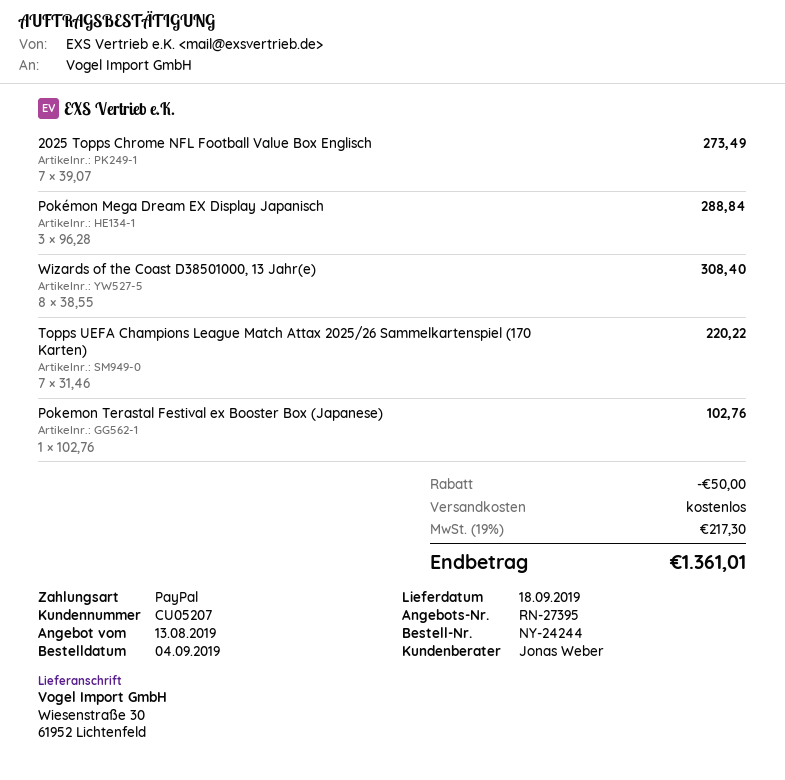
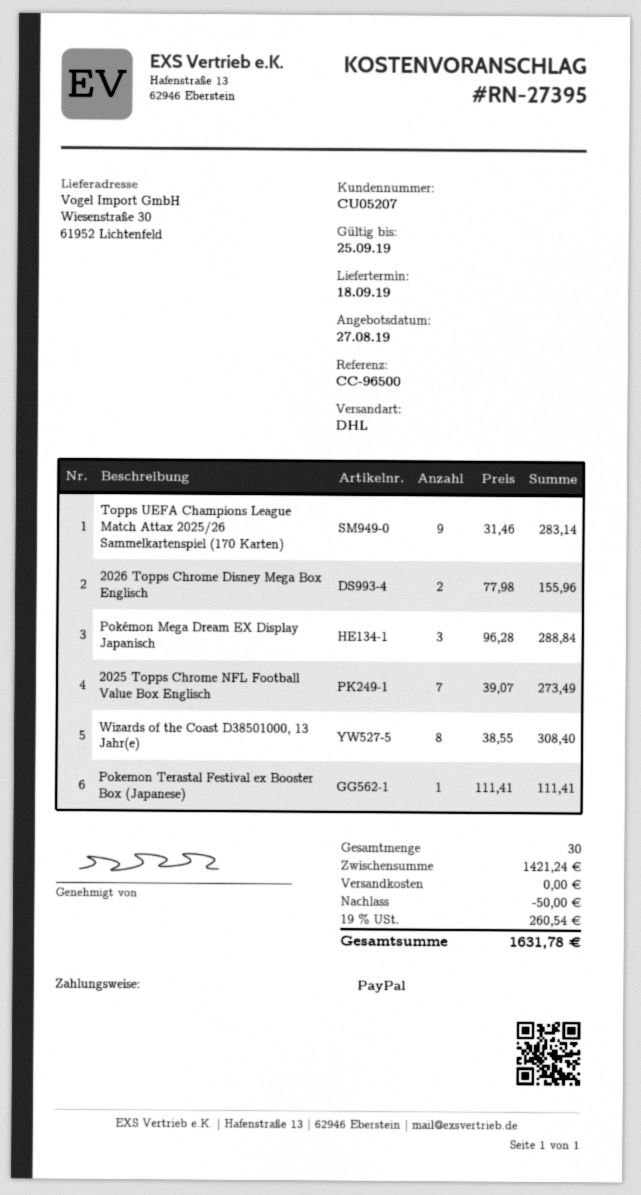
quote date: 2019-08-13 -> 2019-08-27
Topps UEFA Champions League Match Attax 2025/26 Sammelkartenspiel (170 Karten): 7 x 31.46 = 220.22 -> 9 x 31.46 = 283.14
Pokemon Terastal Festival ex Booster Box (Japanese): 1 x 102.76 = 102.76 -> 1 x 111.41 = 111.41
2026 Topps Chrome Disney Mega Box Englisch: none -> 2 x 77.98 = 155.96
tax: 19% = 217.30 -> 19% = 260.54
total: 1361.01 -> 1631.78

